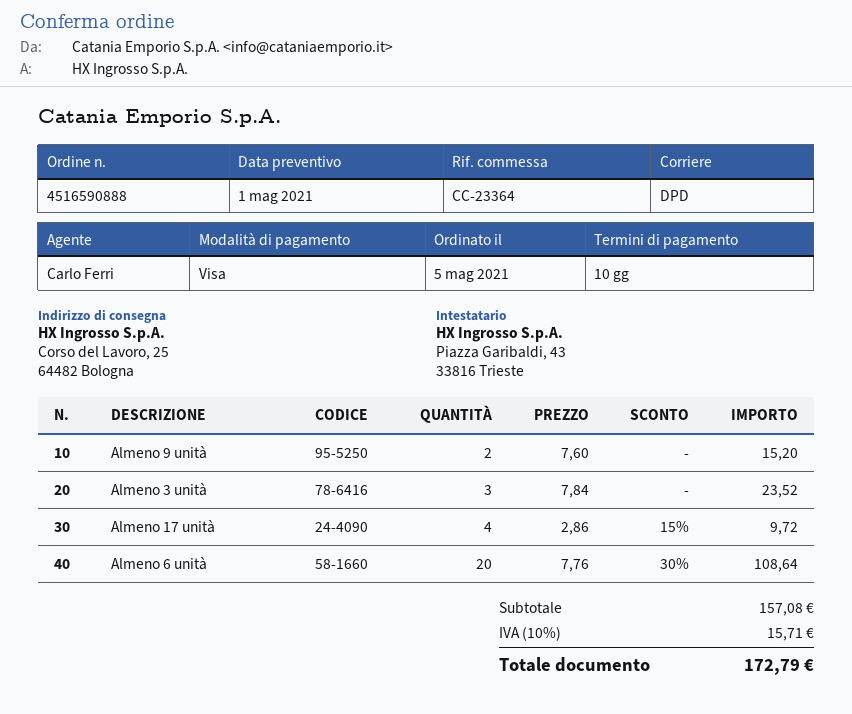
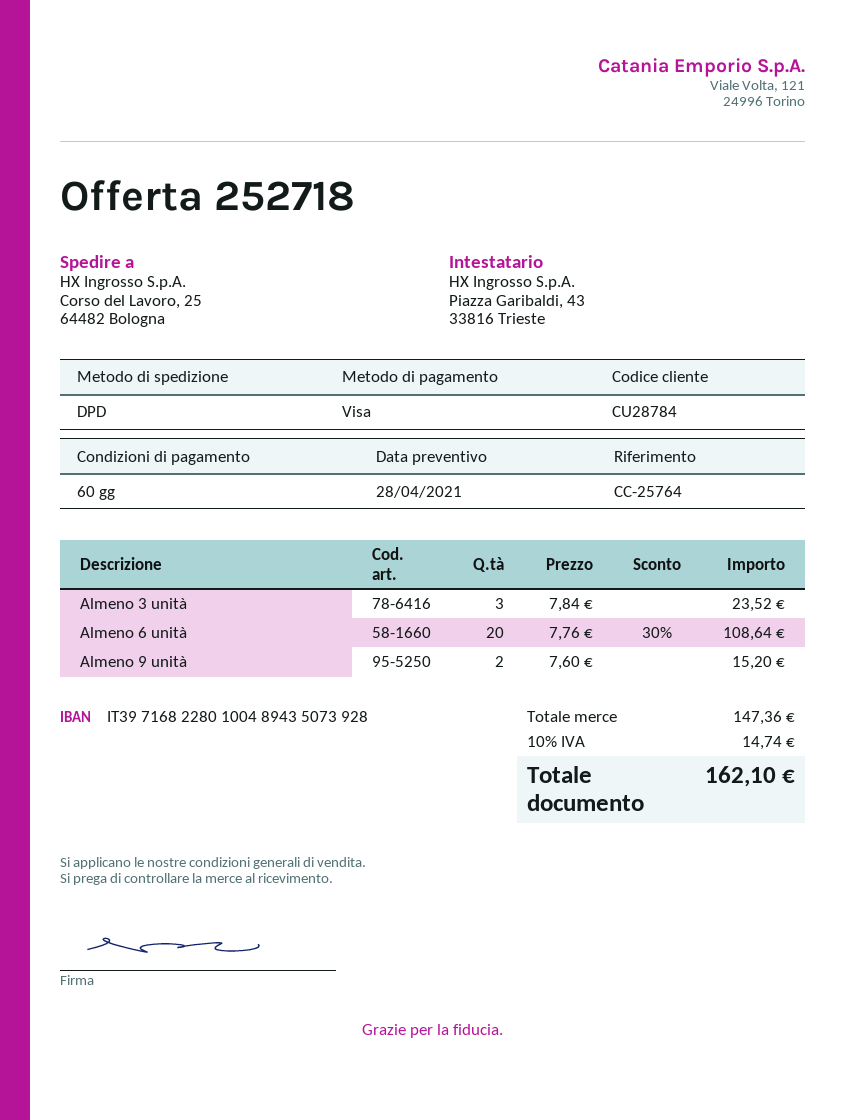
quote date: 2021-05-01 -> 2021-04-28
payment terms: 10 days -> 60 days
reference: CC-23364 -> CC-25764
Almeno 17 unità: 4 x 2.86 - 15% = 9.72 -> none
subtotal: 157.08 -> 147.36
tax: 10% = 15.71 -> 10% = 14.74
total: 172.79 -> 162.10

